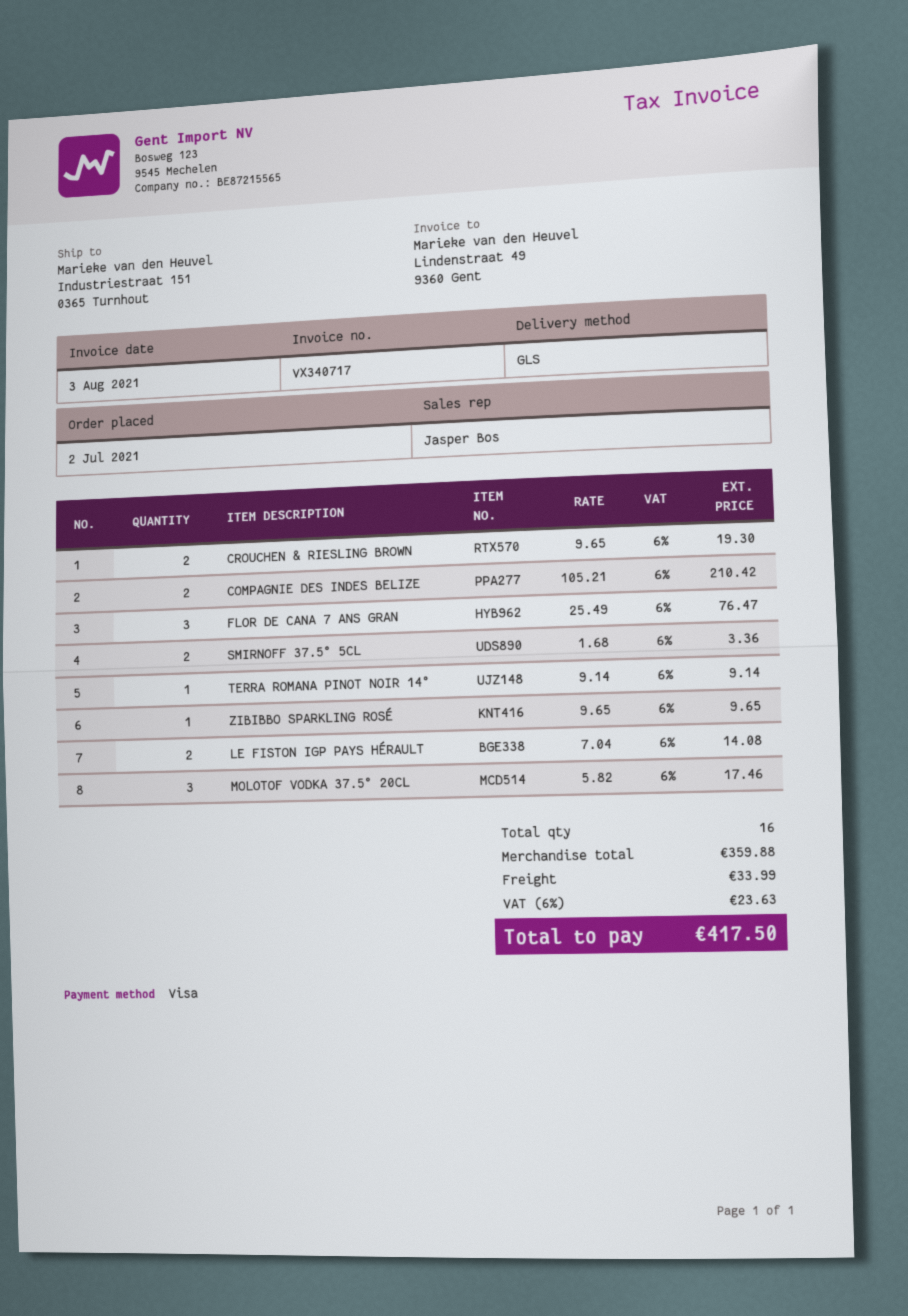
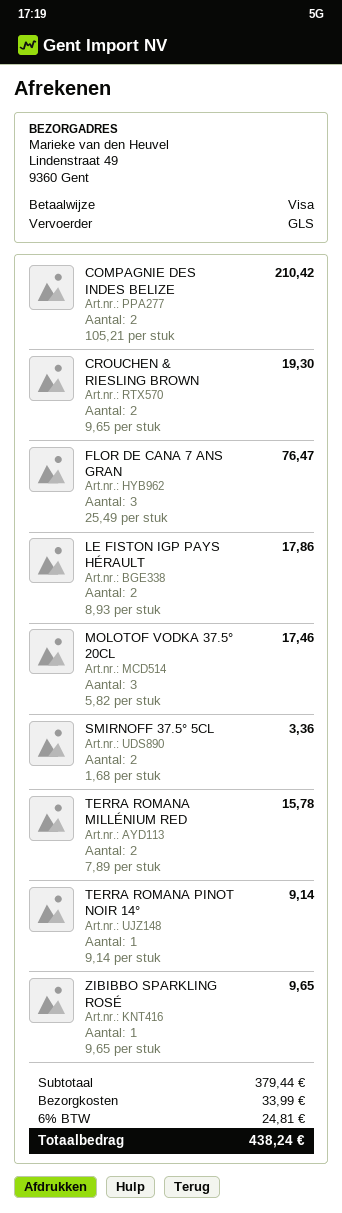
ship to: Industriestraat 151, 0365 Turnhout -> Lindenstraat 49, 9360 Gent
LE FISTON IGP PAYS HÉRAULT: 2 x 7.04 = 14.08 -> 2 x 8.93 = 17.86
TERRA ROMANA MILLÉNIUM RED: none -> 2 x 7.89 = 15.78
subtotal: 359.88 -> 379.44
tax: 6% = 23.63 -> 6% = 24.81
total: 417.50 -> 438.24

